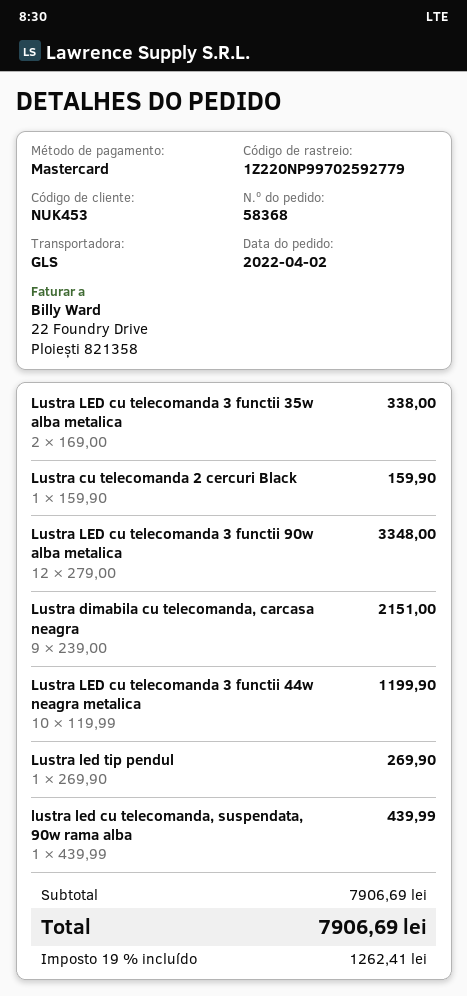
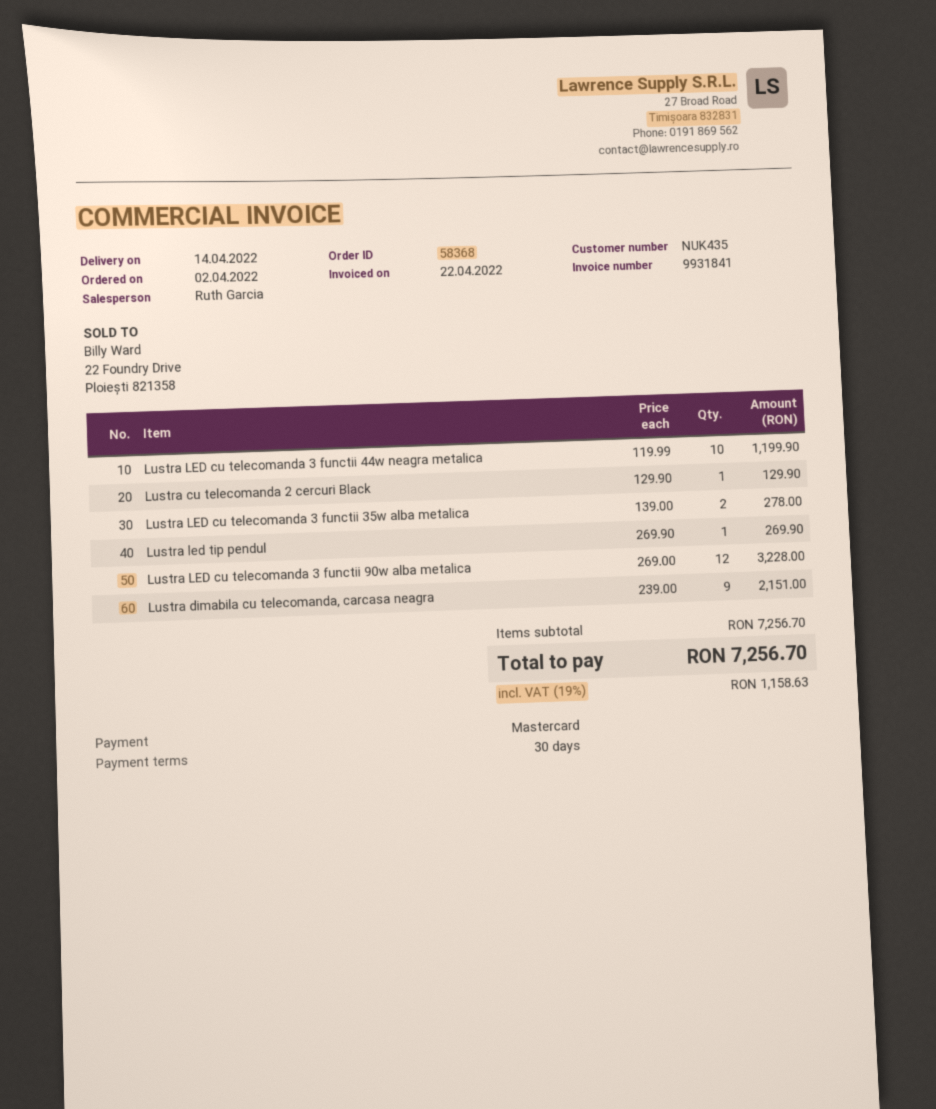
customer number: NUK453 -> NUK435
Lustra LED cu telecomanda 3 functii 35w alba metalica: 2 x 169.00 = 338.00 -> 2 x 139.00 = 278.00
Lustra cu telecomanda 2 cercuri Black: 1 x 159.90 = 159.90 -> 1 x 129.90 = 129.90
Lustra LED cu telecomanda 3 functii 90w alba metalica: 12 x 279.00 = 3348.00 -> 12 x 269.00 = 3228.00
lustra led cu telecomanda, suspendata, 90w rama alba: 1 x 439.99 = 439.99 -> none
subtotal: 7906.69 -> 7256.70
tax: 19% = 1262.41 -> 19% = 1158.63
total: 7906.69 -> 7256.70

